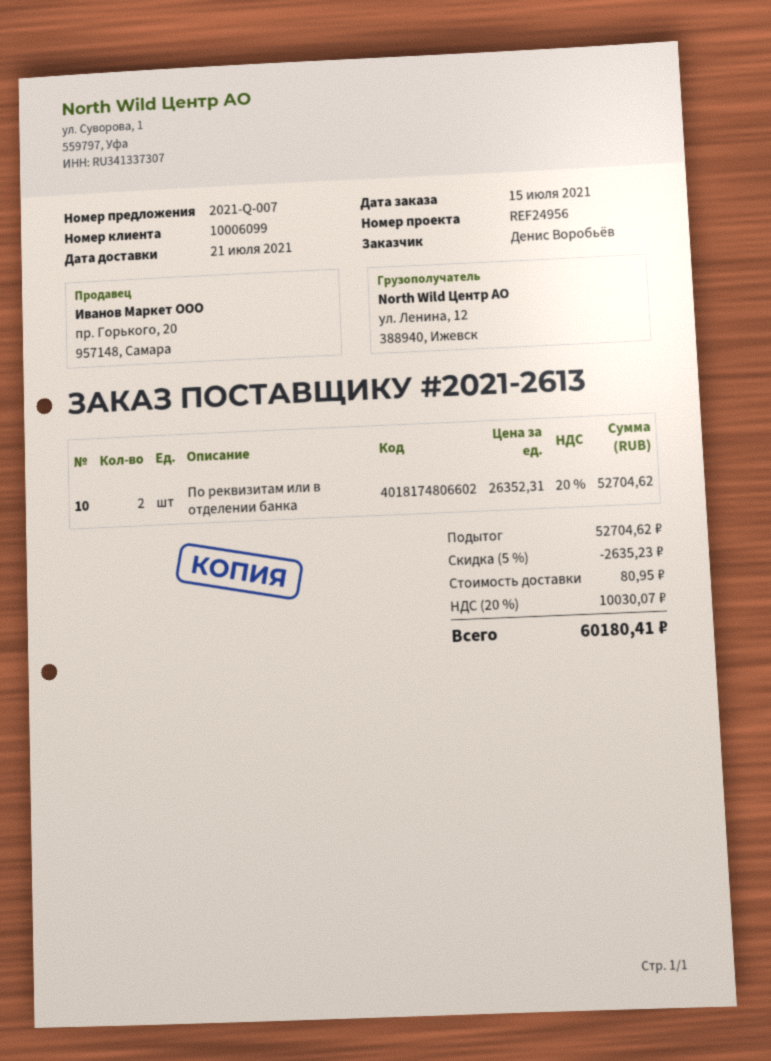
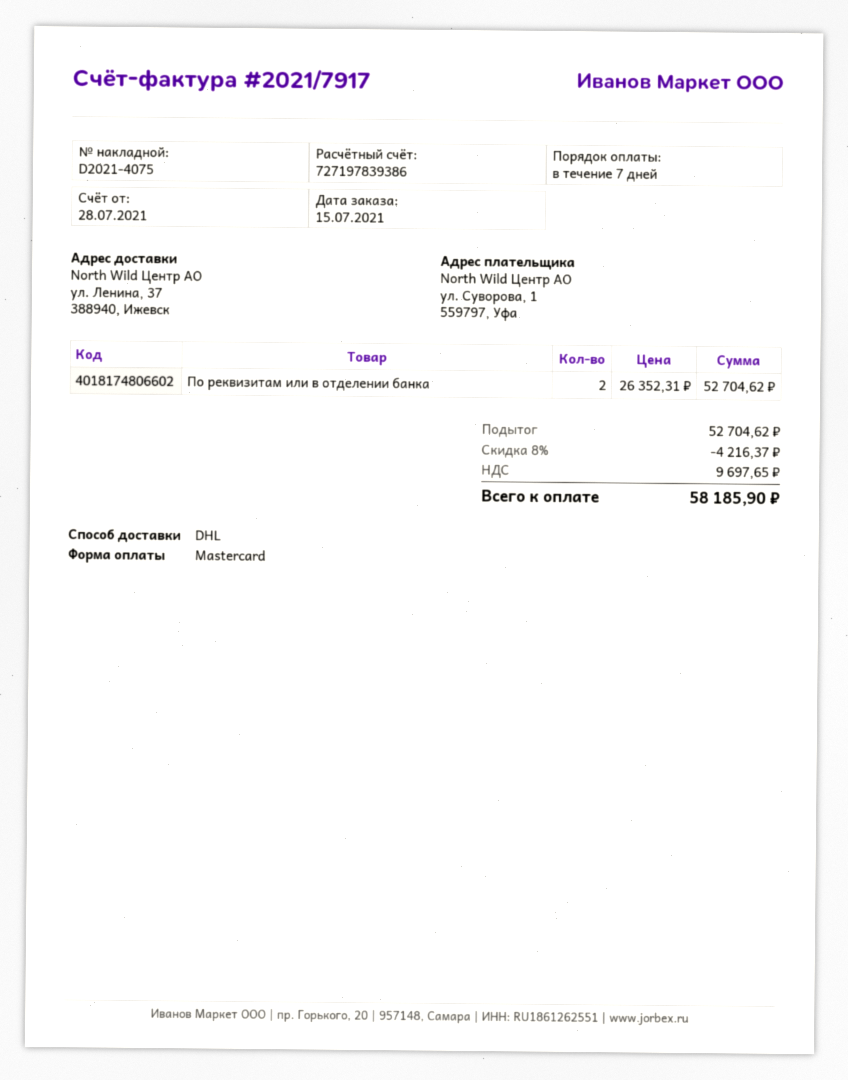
ship to: ул. Ленина, 12, 388940, Ижевск -> ул. Ленина, 37, 388940, Ижевск
discount: 5% = 2635.23 -> 8% = 4216.37
shipping: 80.95 -> none
tax: 10030.07 -> 9697.65
total: 60180.41 -> 58185.90

